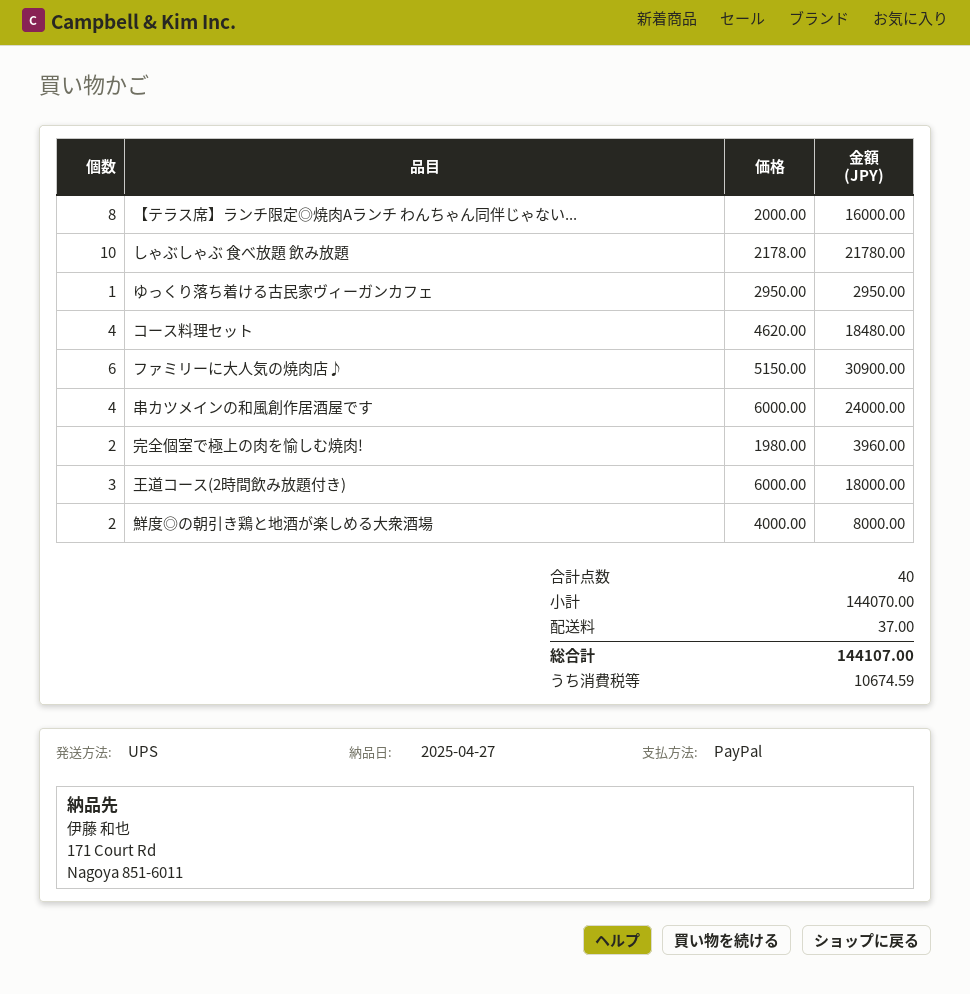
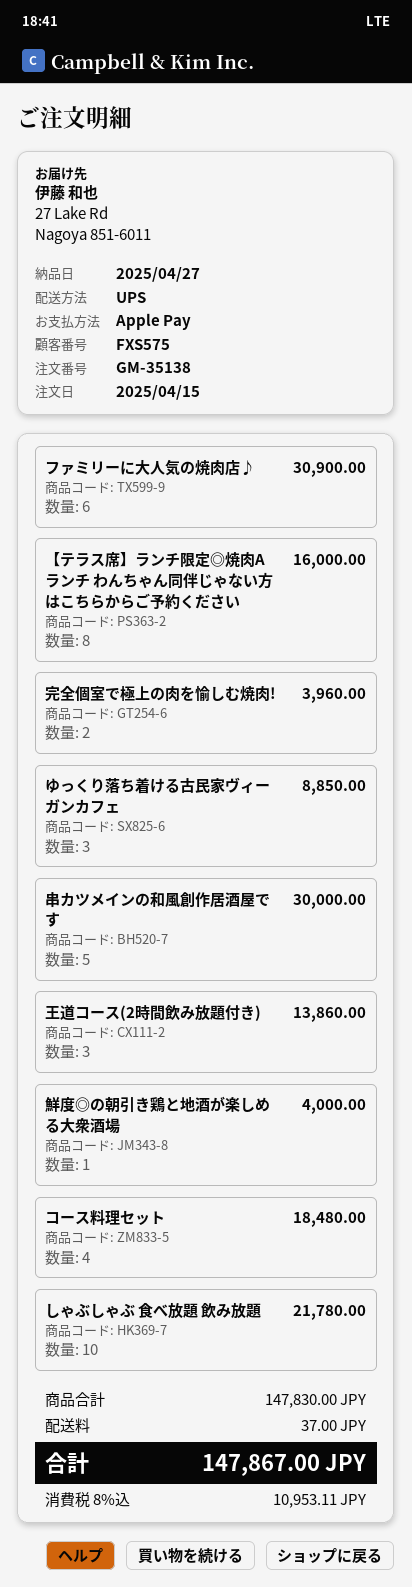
payment method: PayPal -> Apple Pay
ship to: 171 Court Rd, Nagoya 851-6011 -> 27 Lake Rd, Nagoya 851-6011
ゆっくり落ち着ける古民家ヴィーガンカフェ: 1 for 2950.00 -> 3 for 8850.00
串カツメインの和風創作居酒屋です: 4 for 24000.00 -> 5 for 30000.00
王道コース(2時間飲み放題付き): 3 for 18000.00 -> 3 for 13860.00
鮮度◎の朝引き鶏と地酒が楽しめる大衆酒場: 2 for 8000.00 -> 1 for 4000.00
subtotal: 144070.00 -> 147830.00
tax: 10674.59 -> 10953.11
total: 144107.00 -> 147867.00

